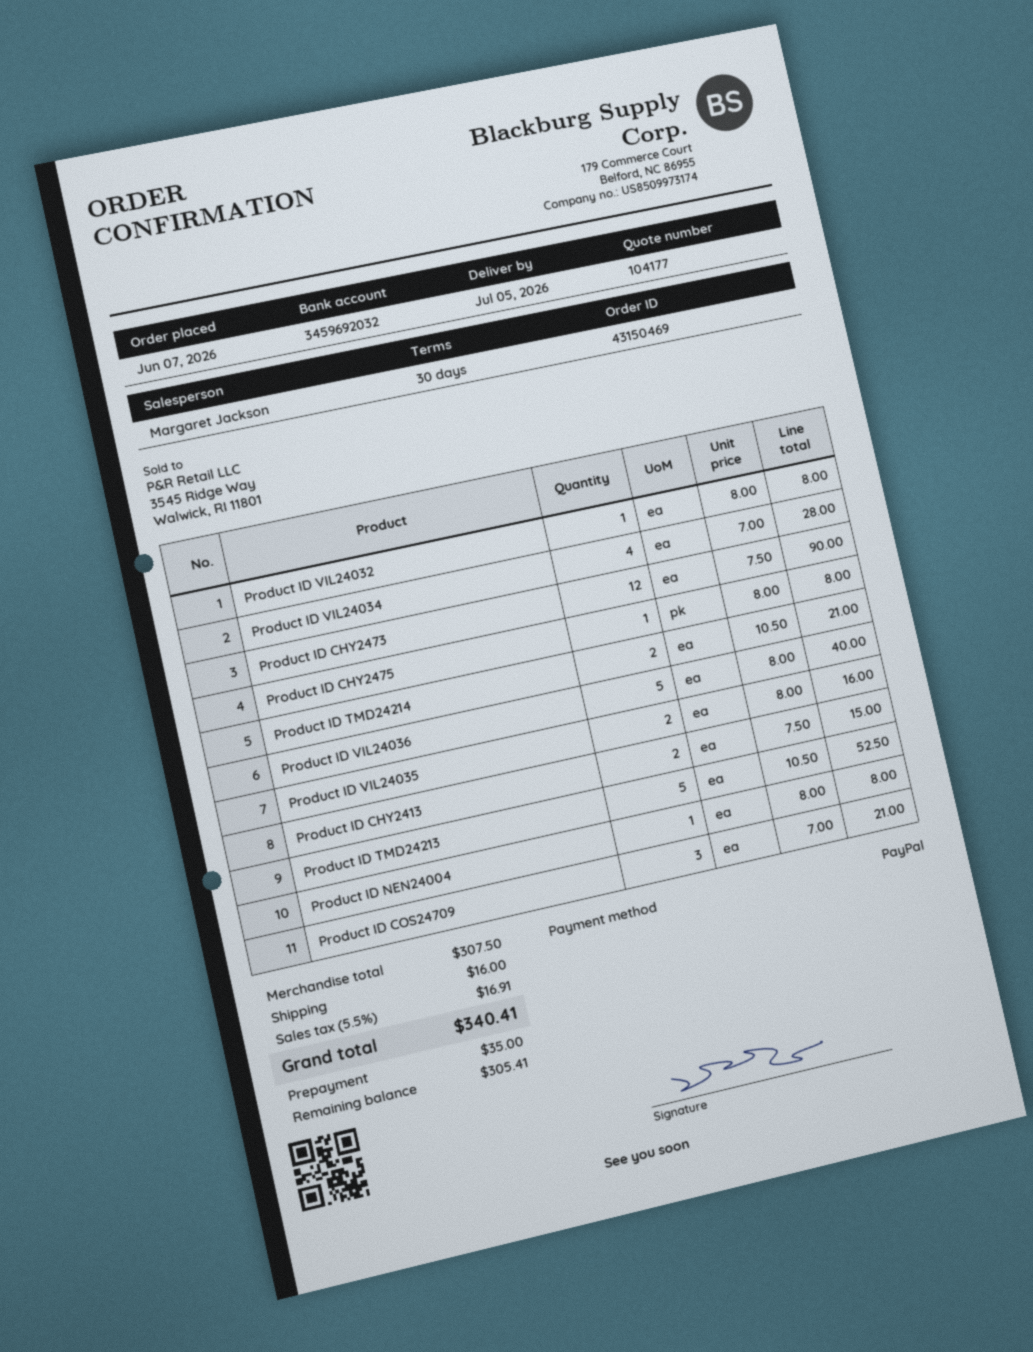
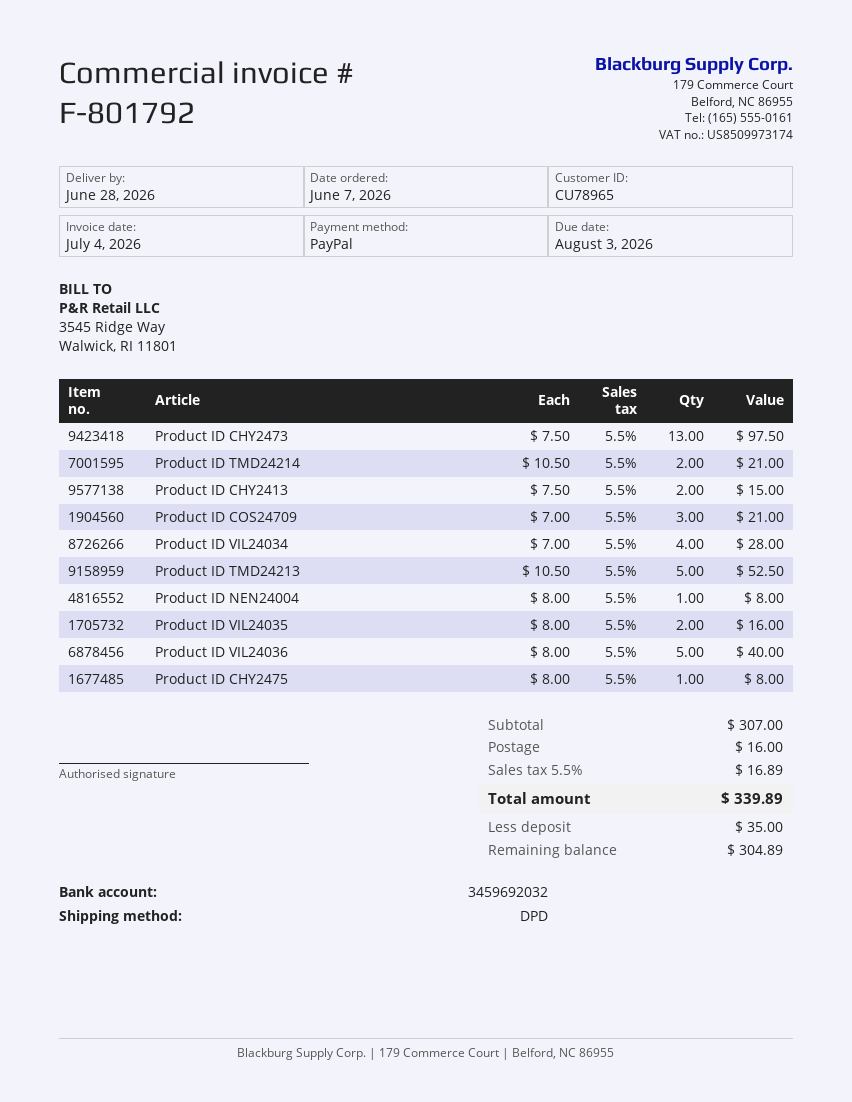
delivery date: 2026-07-05 -> 2026-06-28
Product ID VIL24032: 1 x 8.00 = 8.00 -> none
Product ID CHY2473: 12 x 7.50 = 90.00 -> 13 x 7.50 = 97.50
subtotal: 307.50 -> 307.00
tax: 5.5% = 16.91 -> 5.5% = 16.89
total: 340.41 -> 339.89
balance: 305.41 -> 304.89

